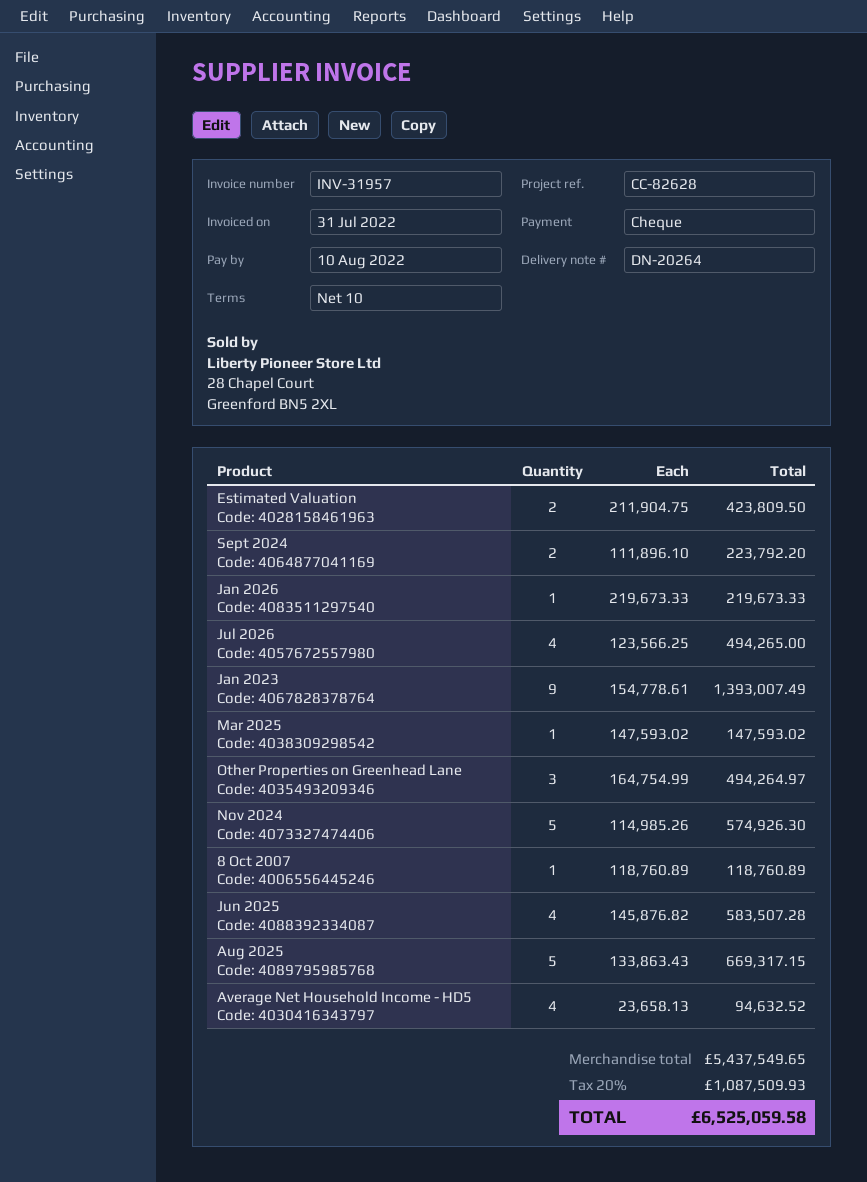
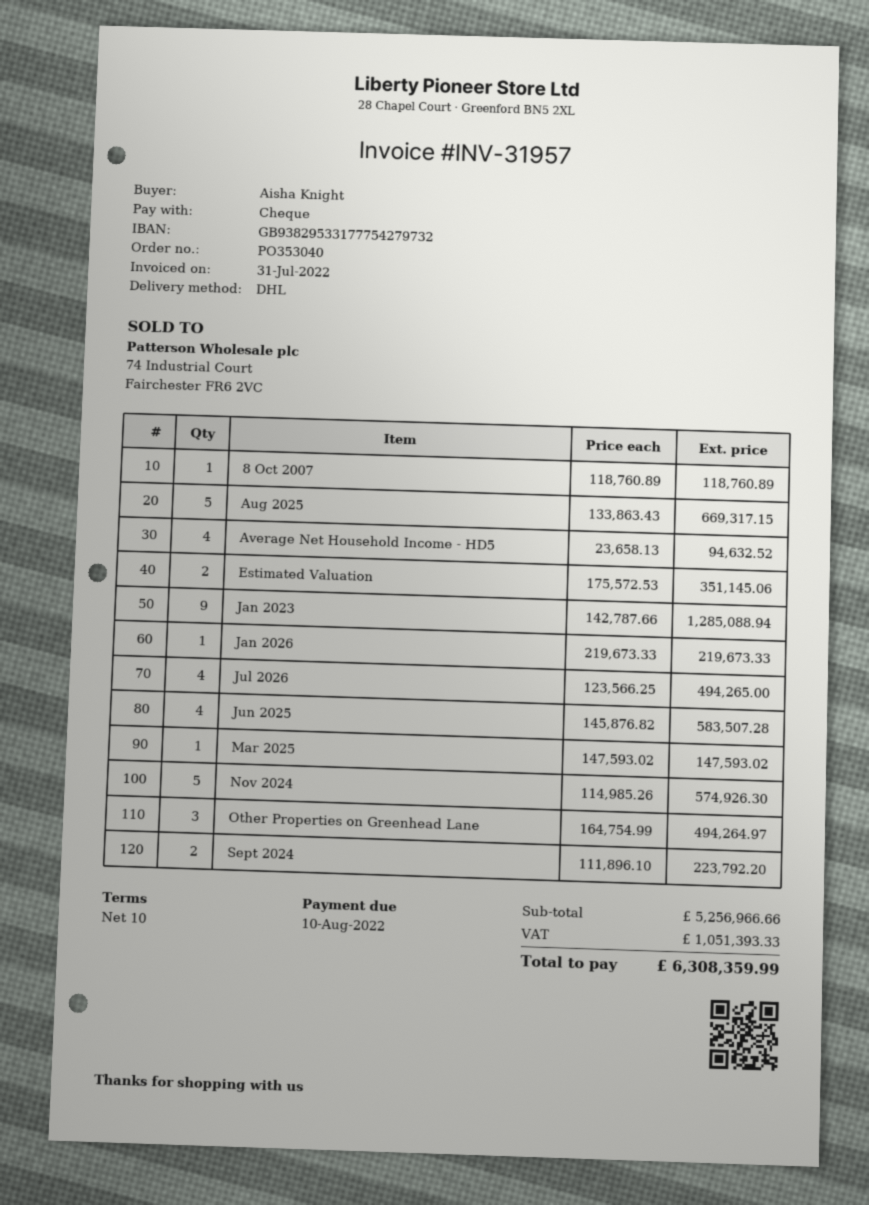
Estimated Valuation: 2 x 211904.75 = 423809.50 -> 2 x 175572.53 = 351145.06
Jan 2023: 9 x 154778.61 = 1393007.49 -> 9 x 142787.66 = 1285088.94
subtotal: 5437549.65 -> 5256966.66
tax: 1087509.93 -> 1051393.33
total: 6525059.58 -> 6308359.99

